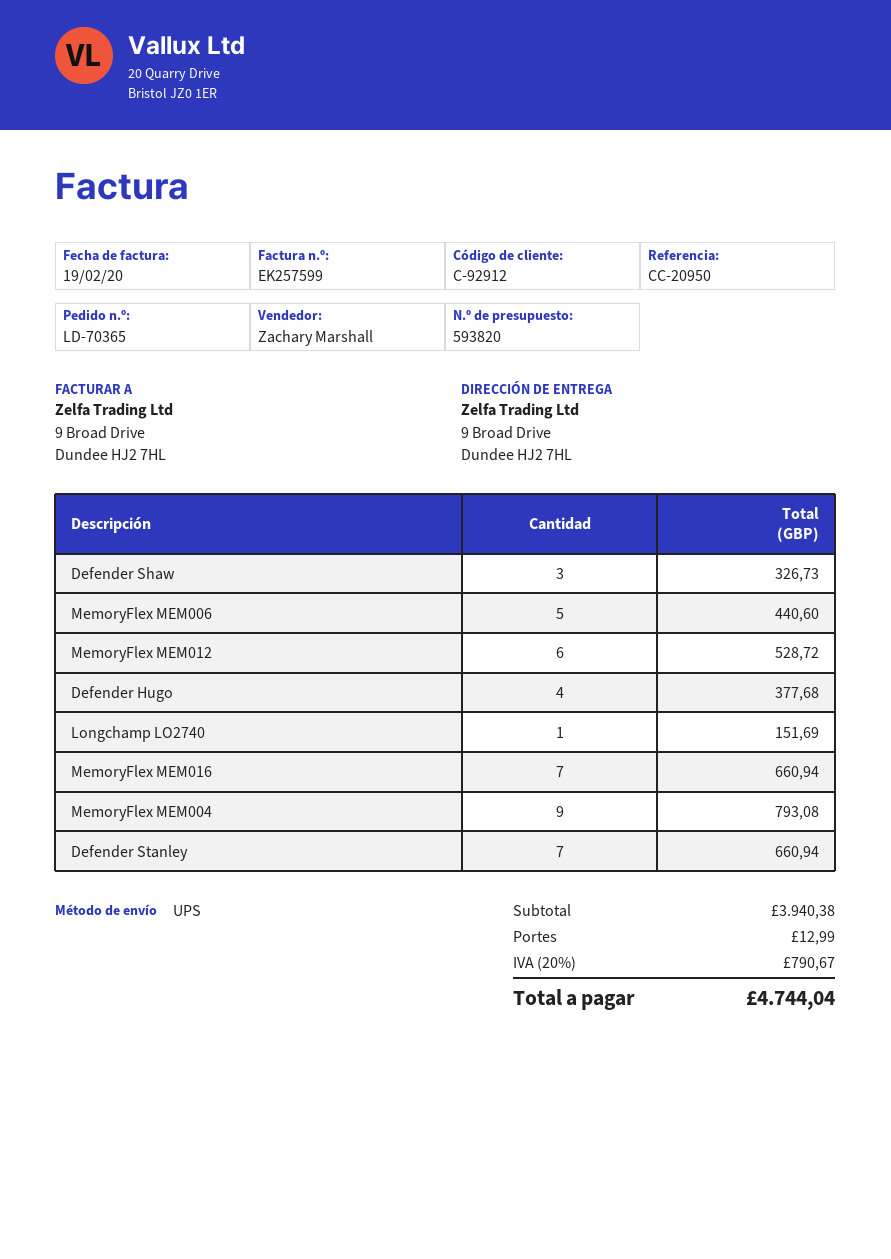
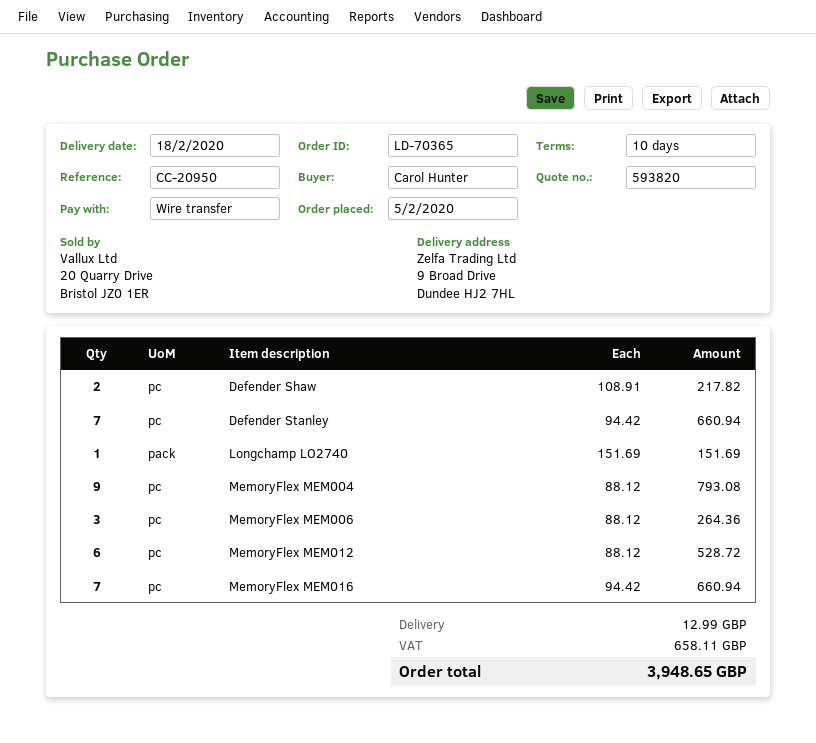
Defender Shaw: 3 for 326.73 -> 2 for 217.82
MemoryFlex MEM006: 5 for 440.60 -> 3 for 264.36
Defender Hugo: 4 for 377.68 -> none
tax: 790.67 -> 658.11
total: 4744.04 -> 3948.65

